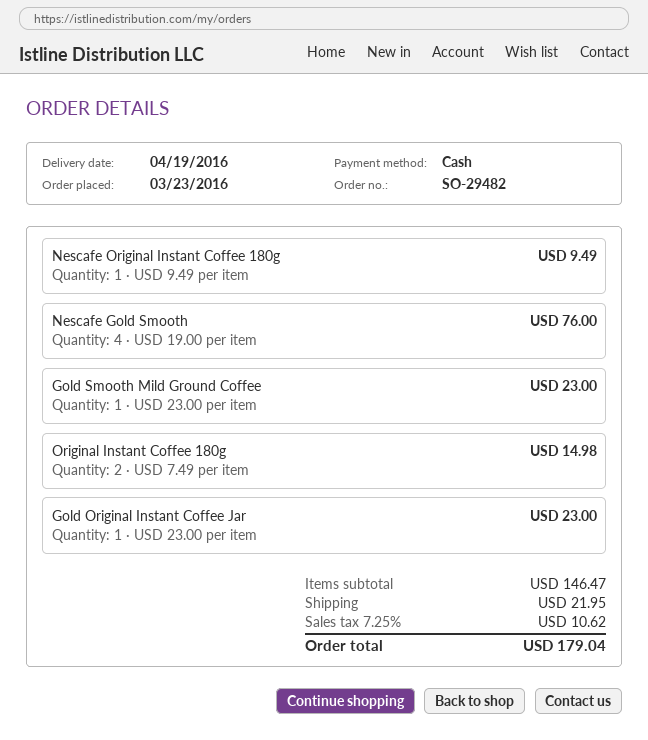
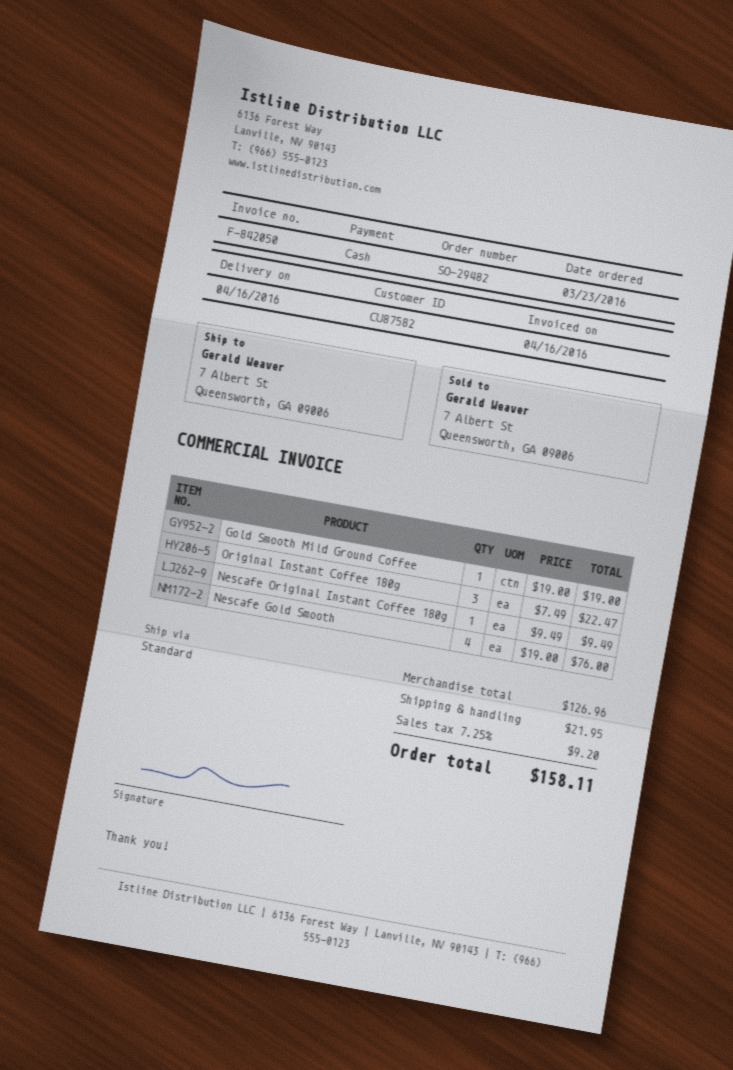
delivery date: 2016-04-19 -> 2016-04-16
Gold Smooth Mild Ground Coffee: 1 x 23.00 = 23.00 -> 1 x 19.00 = 19.00
Original Instant Coffee 180g: 2 x 7.49 = 14.98 -> 3 x 7.49 = 22.47
Gold Original Instant Coffee Jar: 1 x 23.00 = 23.00 -> none
subtotal: 146.47 -> 126.96
tax: 7.25% = 10.62 -> 7.25% = 9.20
total: 179.04 -> 158.11

